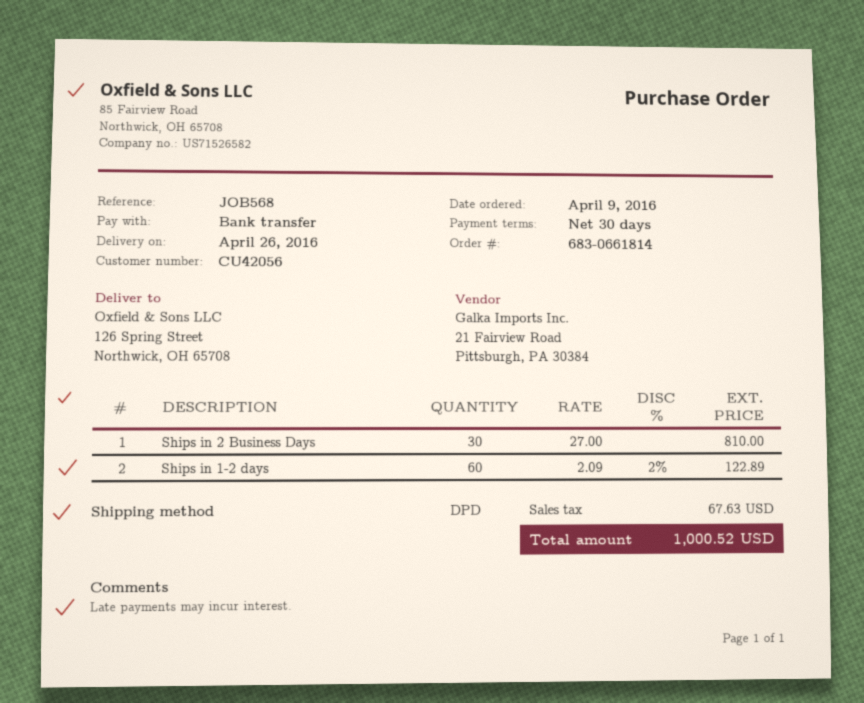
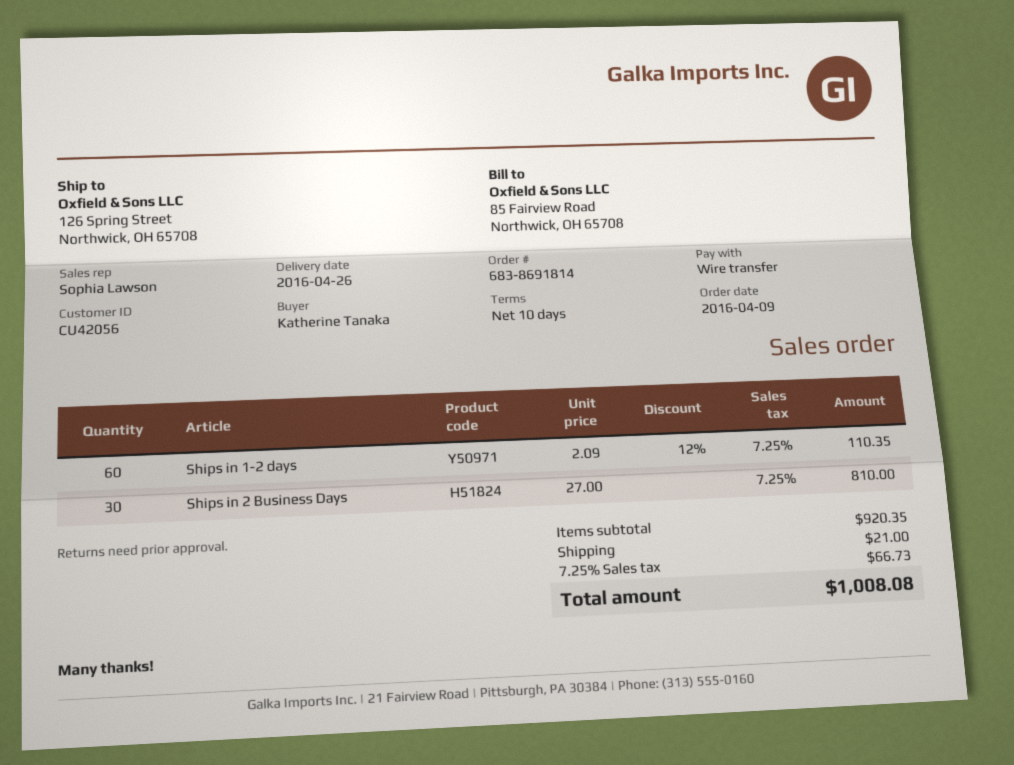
order number: 683-0661814 -> 683-8691814
payment terms: 30 days -> 10 days
Ships in 1-2 days: 60 x 2.09 - 2% = 122.89 -> 60 x 2.09 - 12% = 110.35
shipping: none -> 21.00
tax: 67.63 -> 66.73
total: 1000.52 -> 1008.08

